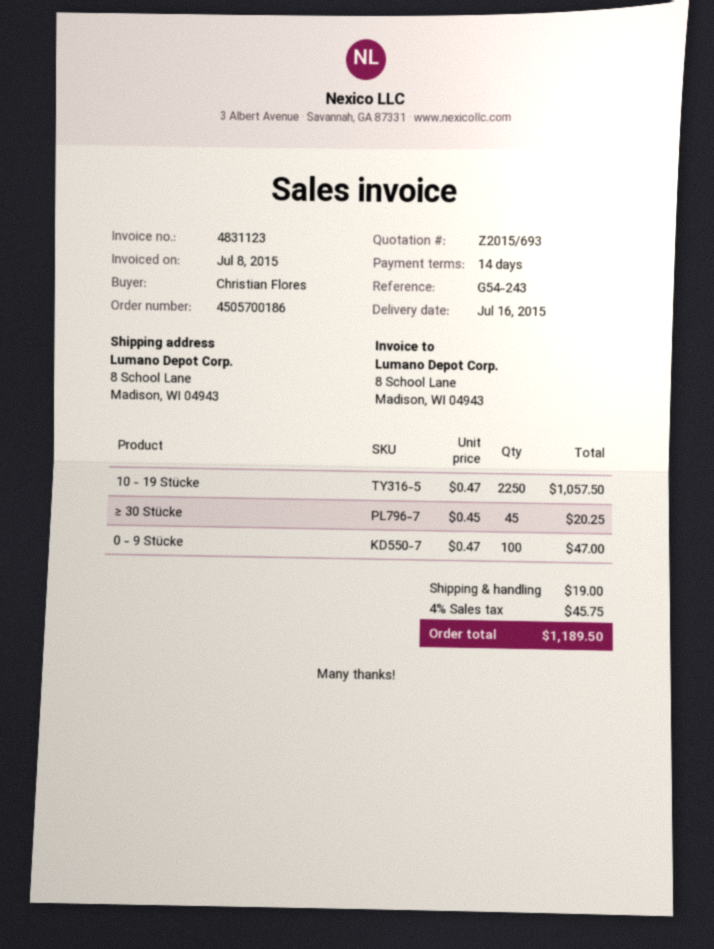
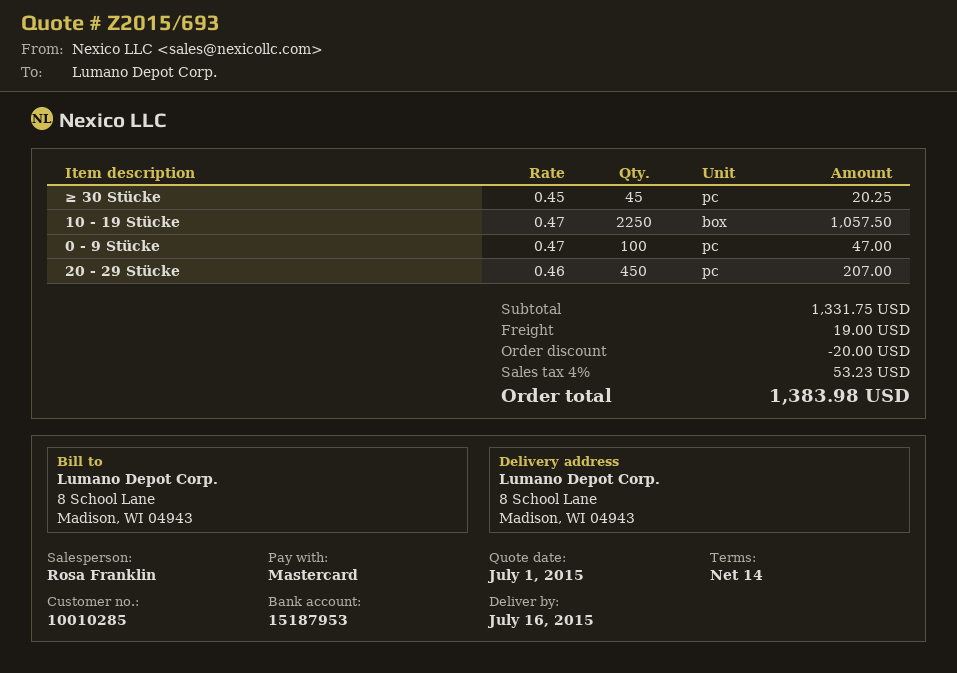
20 - 29 Stücke: none -> 450 x 0.46 = 207.00
discount: none -> 20.00
tax: 4% = 45.75 -> 4% = 53.23
total: 1189.50 -> 1383.98

